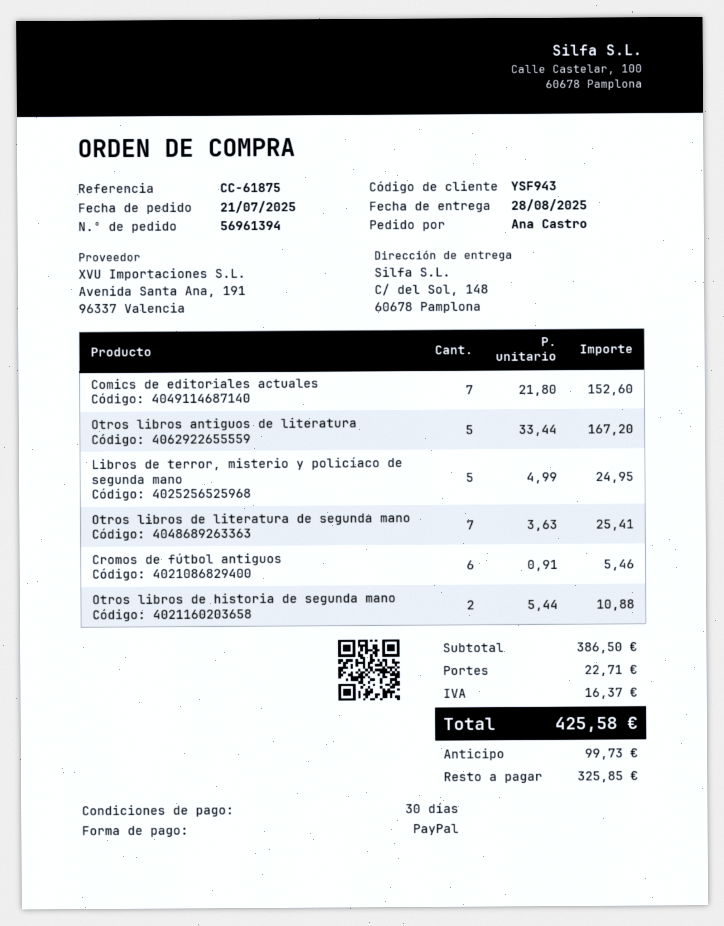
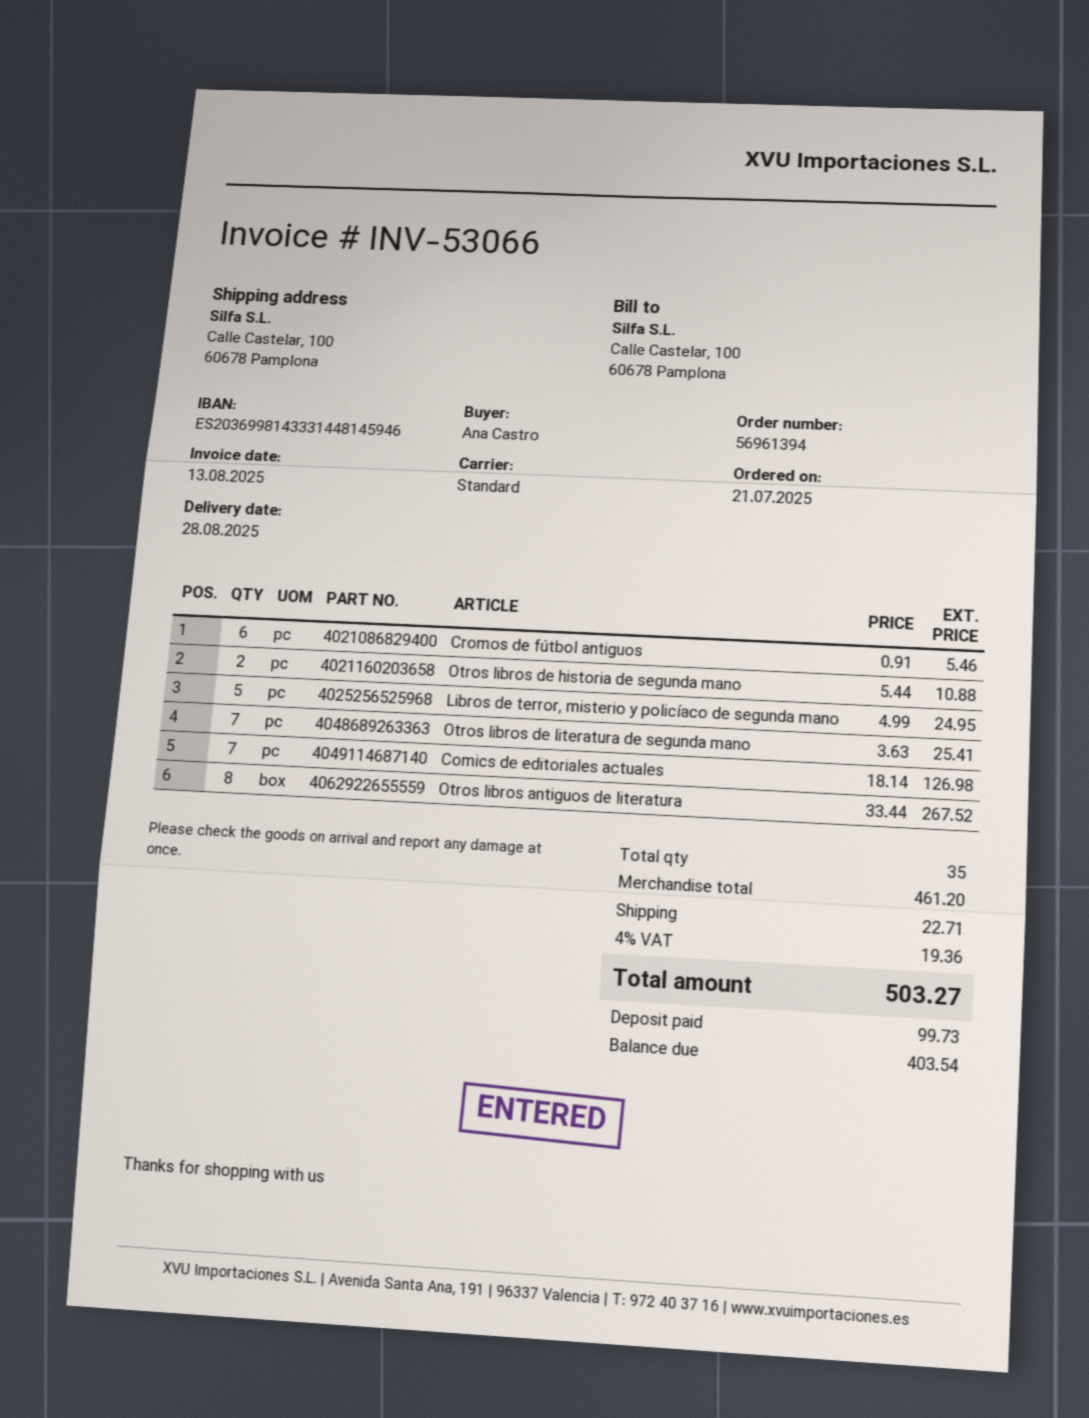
ship to: C/ del Sol, 148, 60678 Pamplona -> Calle Castelar, 100, 60678 Pamplona
Comics de editoriales actuales: 7 x 21.80 = 152.60 -> 7 x 18.14 = 126.98
Otros libros antiguos de literatura: 5 x 33.44 = 167.20 -> 8 x 33.44 = 267.52
subtotal: 386.50 -> 461.20
tax: 16.37 -> 19.36
total: 425.58 -> 503.27
balance: 325.85 -> 403.54

